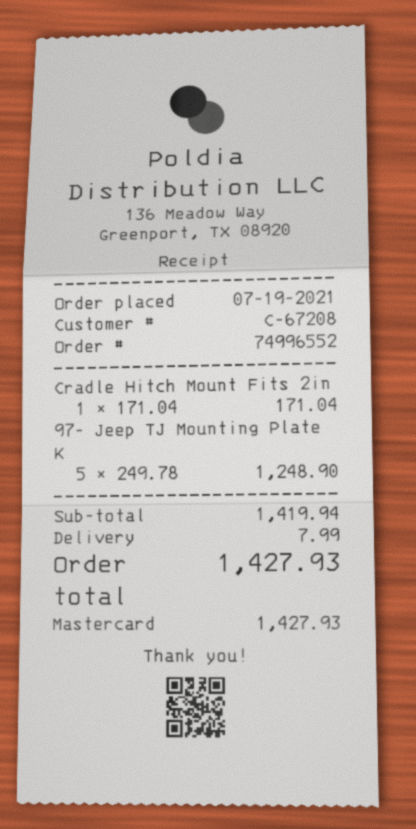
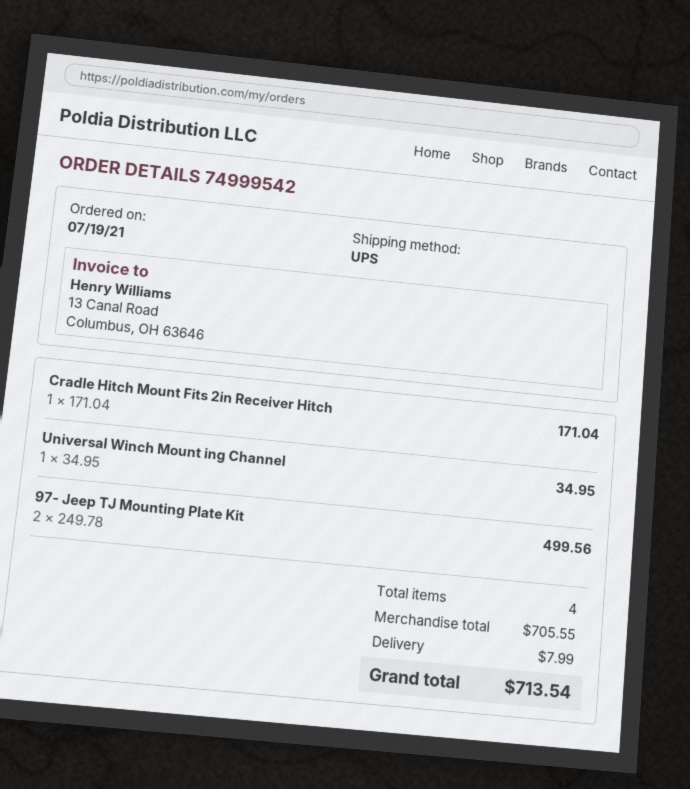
order number: 74996552 -> 74999542
97- Jeep TJ Mounting Plate K: 5 x 249.78 = 1248.90 -> 2 x 249.78 = 499.56
Universal Winch Mount ing Channel: none -> 1 x 34.95 = 34.95
subtotal: 1419.94 -> 705.55
total: 1427.93 -> 713.54

